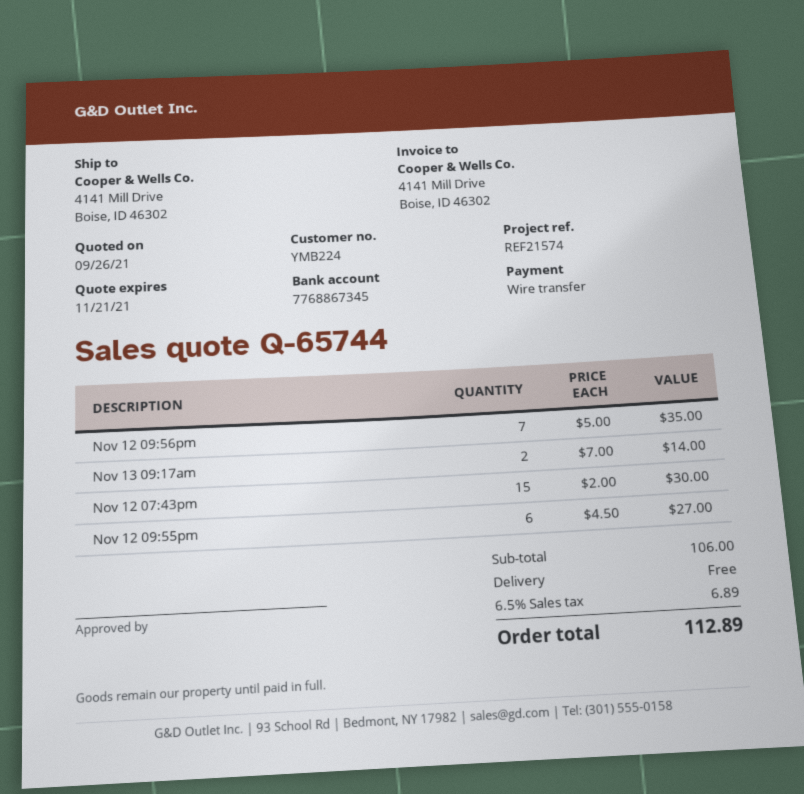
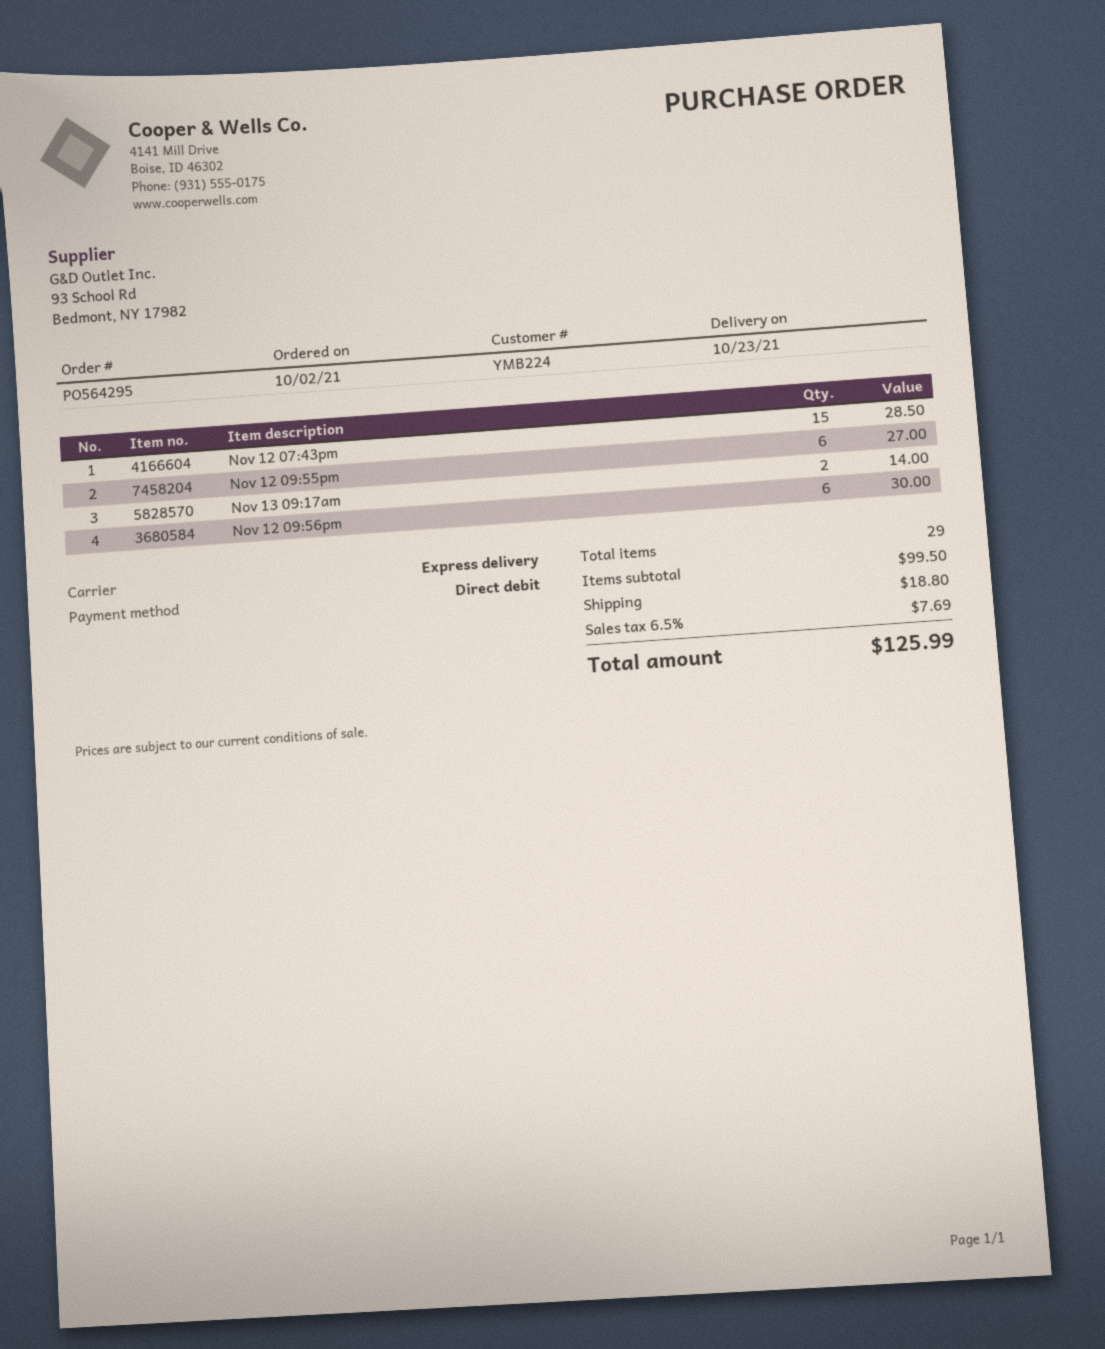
payment method: bank transfer -> direct debit
Nov 12 09:56pm: 7 for 35.00 -> 6 for 30.00
Nov 12 07:43pm: 15 for 30.00 -> 15 for 28.50
subtotal: 106.00 -> 99.50
shipping: 0.00 -> 18.80
tax: 6.5% = 6.89 -> 6.5% = 7.69
total: 112.89 -> 125.99

